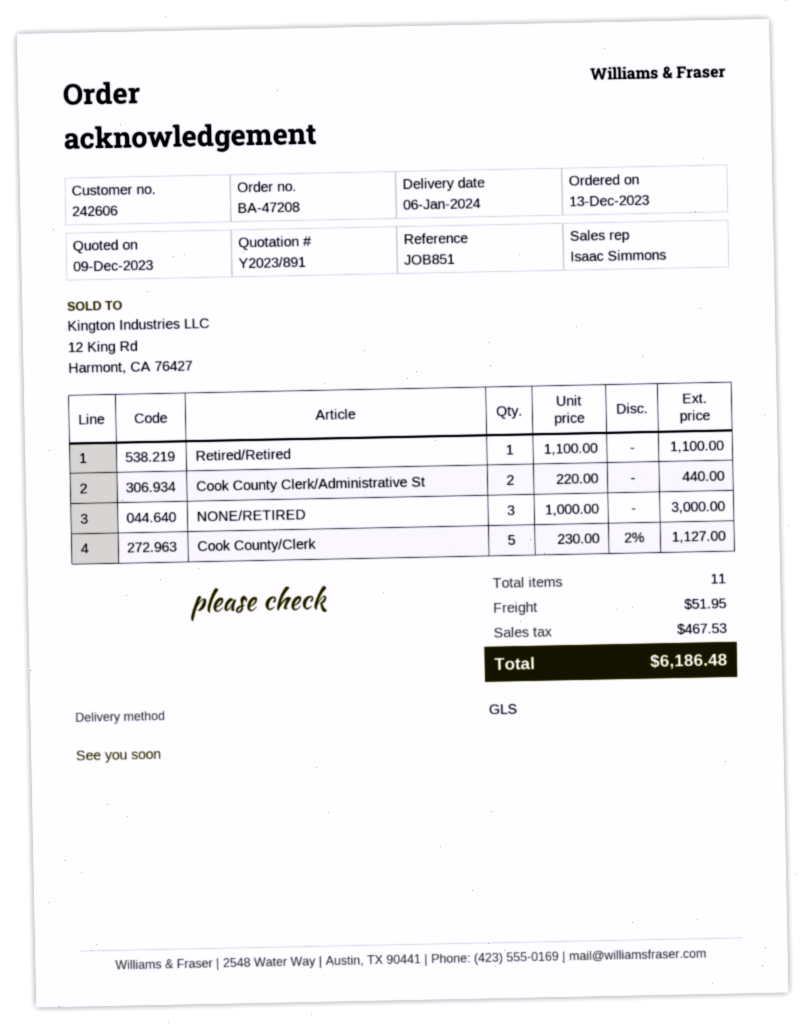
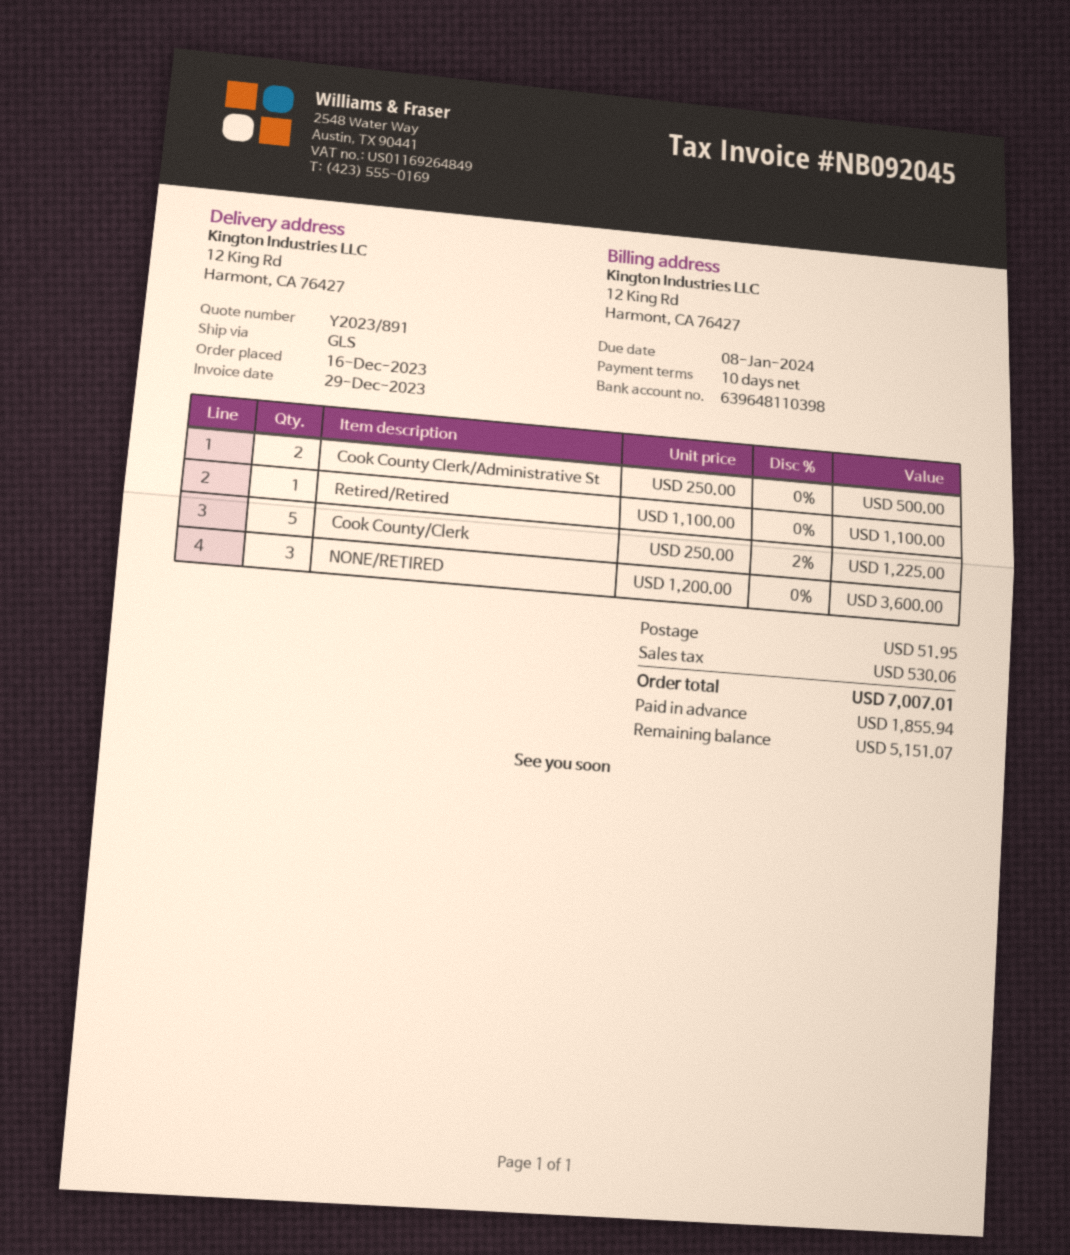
order date: 2023-12-13 -> 2023-12-16
Cook County Clerk/Administrative St: 2 x 220.00 = 440.00 -> 2 x 250.00 = 500.00
NONE/RETIRED: 3 x 1000.00 = 3000.00 -> 3 x 1200.00 = 3600.00
Cook County/Clerk: 5 x 230.00 - 2% = 1127.00 -> 5 x 250.00 - 2% = 1225.00
tax: 467.53 -> 530.06
total: 6186.48 -> 7007.01

